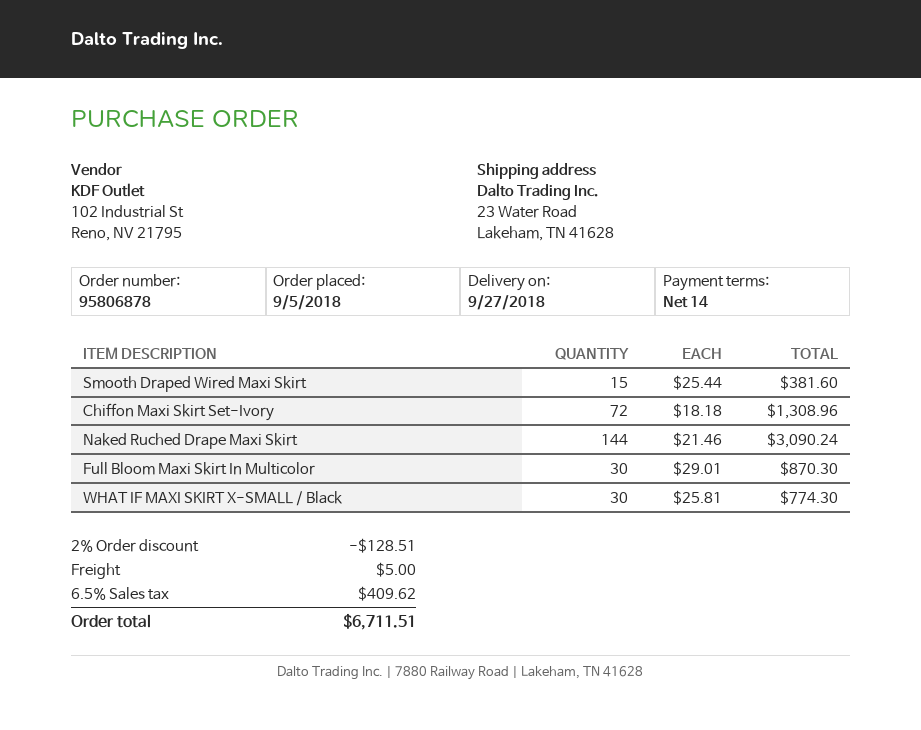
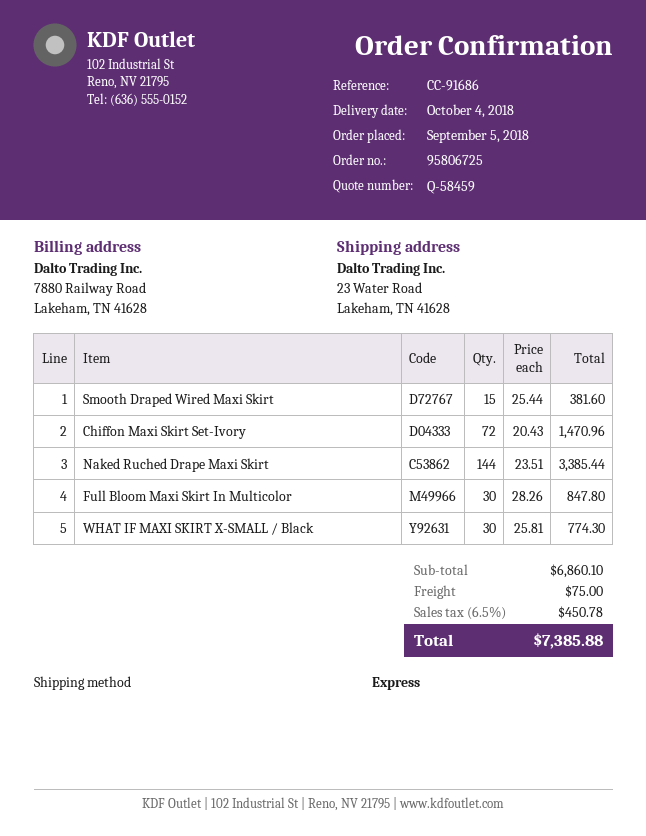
order number: 95806878 -> 95806725
delivery date: 2018-09-27 -> 2018-10-04
Chiffon Maxi Skirt Set-Ivory: 72 x 18.18 = 1308.96 -> 72 x 20.43 = 1470.96
Naked Ruched Drape Maxi Skirt: 144 x 21.46 = 3090.24 -> 144 x 23.51 = 3385.44
Full Bloom Maxi Skirt In Multicolor: 30 x 29.01 = 870.30 -> 30 x 28.26 = 847.80
discount: 2% = 128.51 -> none
shipping: 5.00 -> 75.00
tax: 6.5% = 409.62 -> 6.5% = 450.78
total: 6711.51 -> 7385.88

